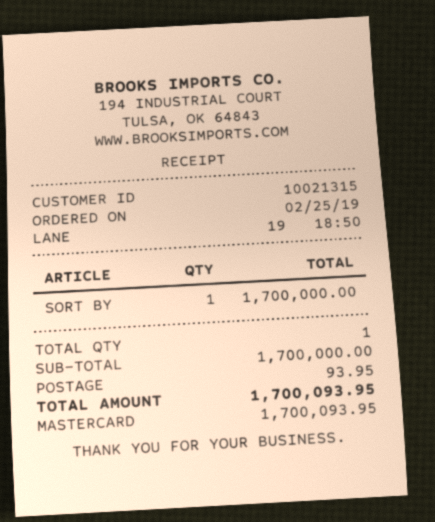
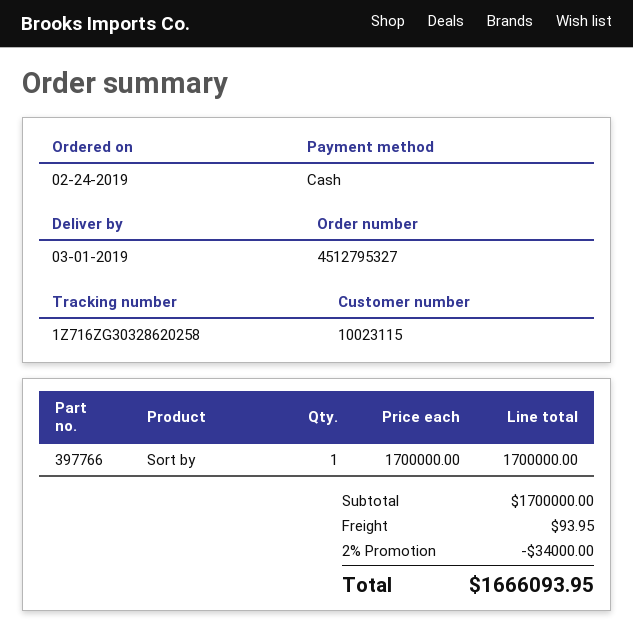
order date: 2019-02-25 -> 2019-02-24
customer number: 10021315 -> 10023115
payment method: Mastercard -> cash
discount: none -> 2% = 34000.00
total: 1700093.95 -> 1666093.95

